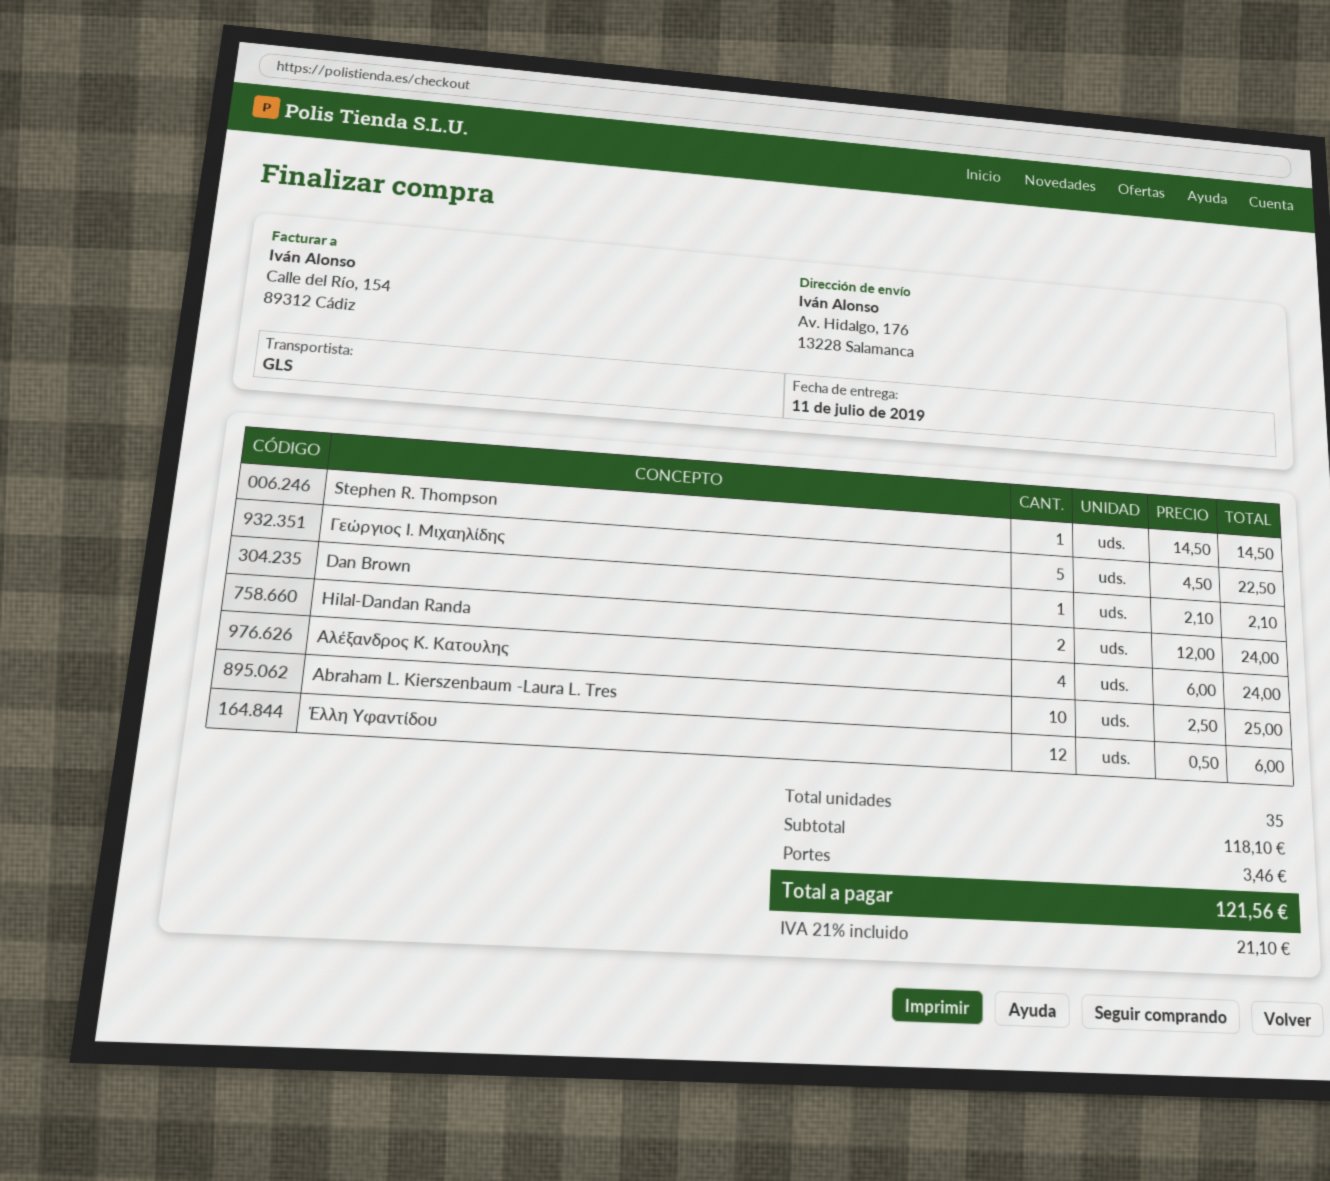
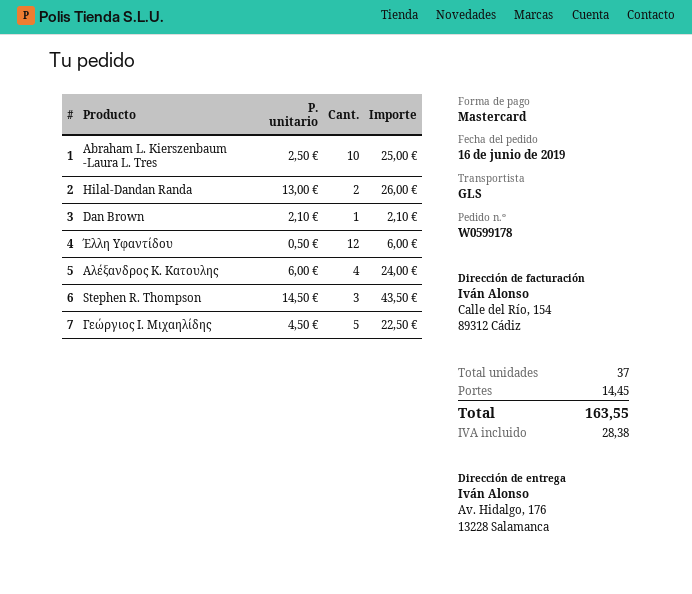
Stephen R. Thompson: 1 x 14.50 = 14.50 -> 3 x 14.50 = 43.50
Hilal-Dandan Randa: 2 x 12.00 = 24.00 -> 2 x 13.00 = 26.00
total quantity: 35 -> 37
shipping: 3.46 -> 14.45
tax: 21.10 -> 28.38
total: 121.56 -> 163.55

